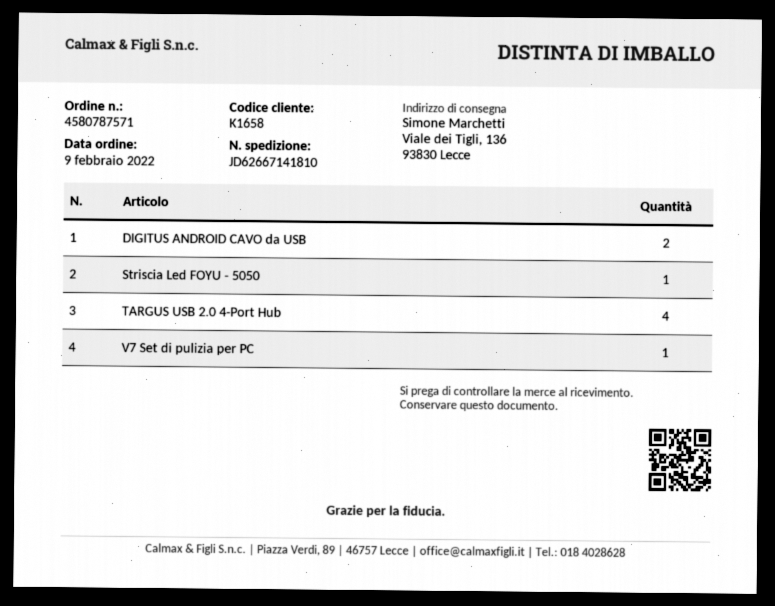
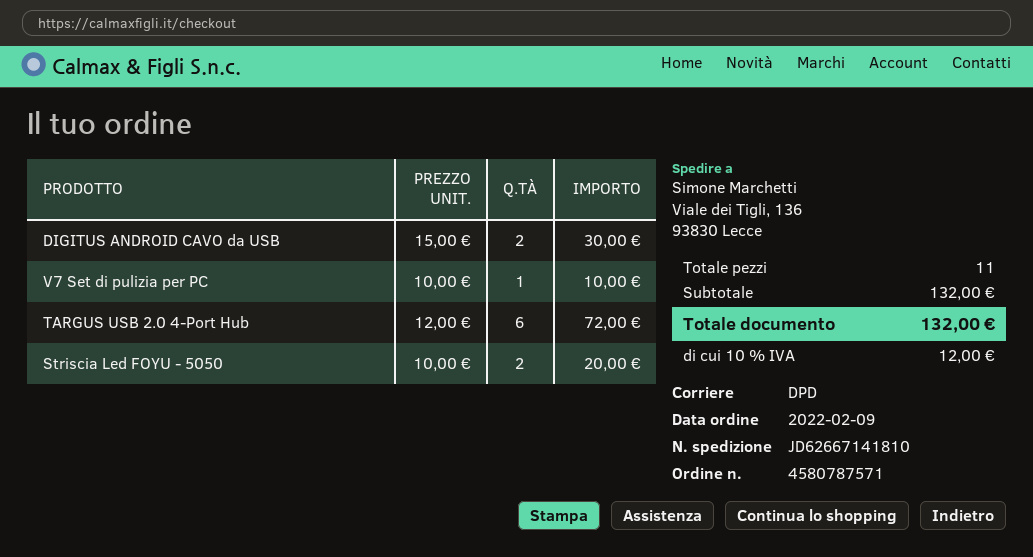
Striscia Led FOYU - 5050: 1 -> 2
TARGUS USB 2.0 4-Port Hub: 4 -> 6

